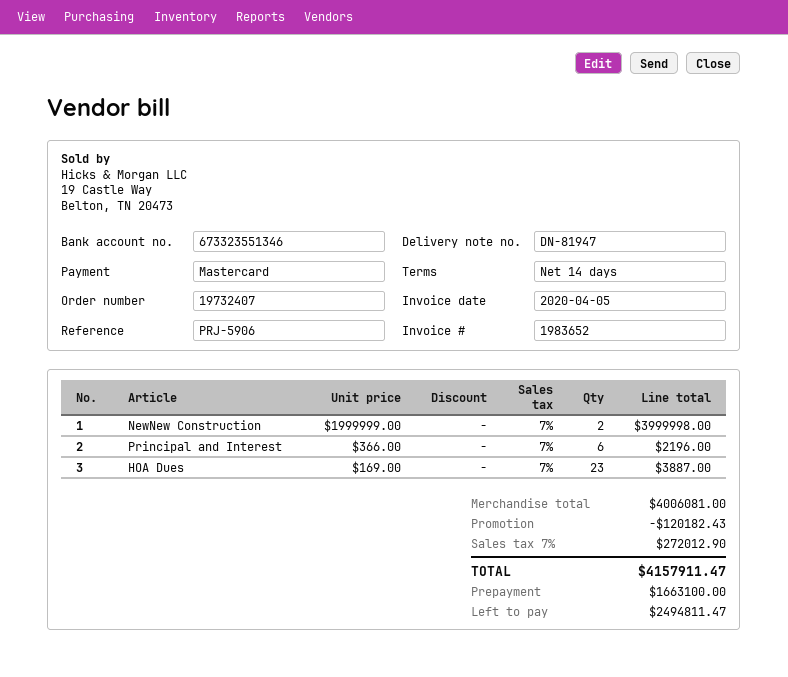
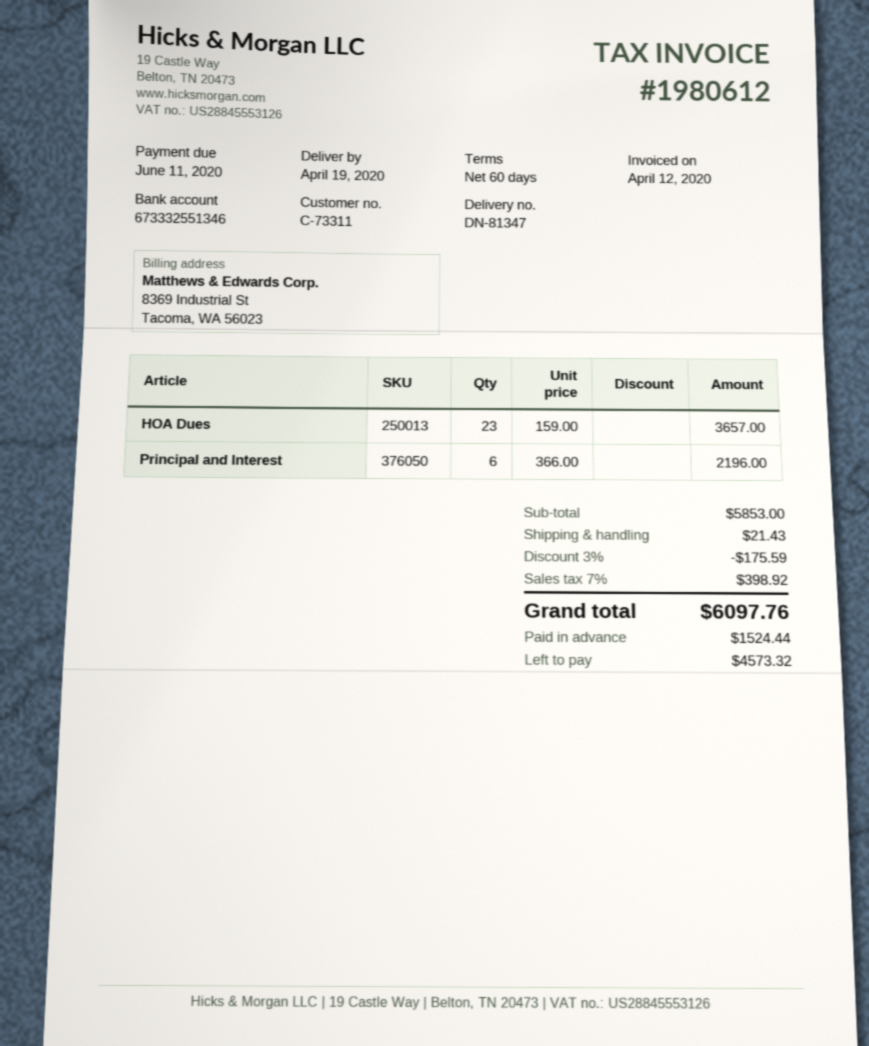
delivery note number: DN-81947 -> DN-81347
invoice number: 1983652 -> 1980612
invoice date: 2020-04-05 -> 2020-04-12
payment terms: 14 days -> 60 days
bank account: 673323551346 -> 673332551346
NewNew Construction: 2 x 1999999.00 = 3999998.00 -> none
HOA Dues: 23 x 169.00 = 3887.00 -> 23 x 159.00 = 3657.00
subtotal: 4006081.00 -> 5853.00
discount: 120182.43 -> 175.59
shipping: none -> 21.43
tax: 7% = 272012.90 -> 7% = 398.92
total: 4157911.47 -> 6097.76
deposit: 1663100.00 -> 1524.44
balance: 2494811.47 -> 4573.32

